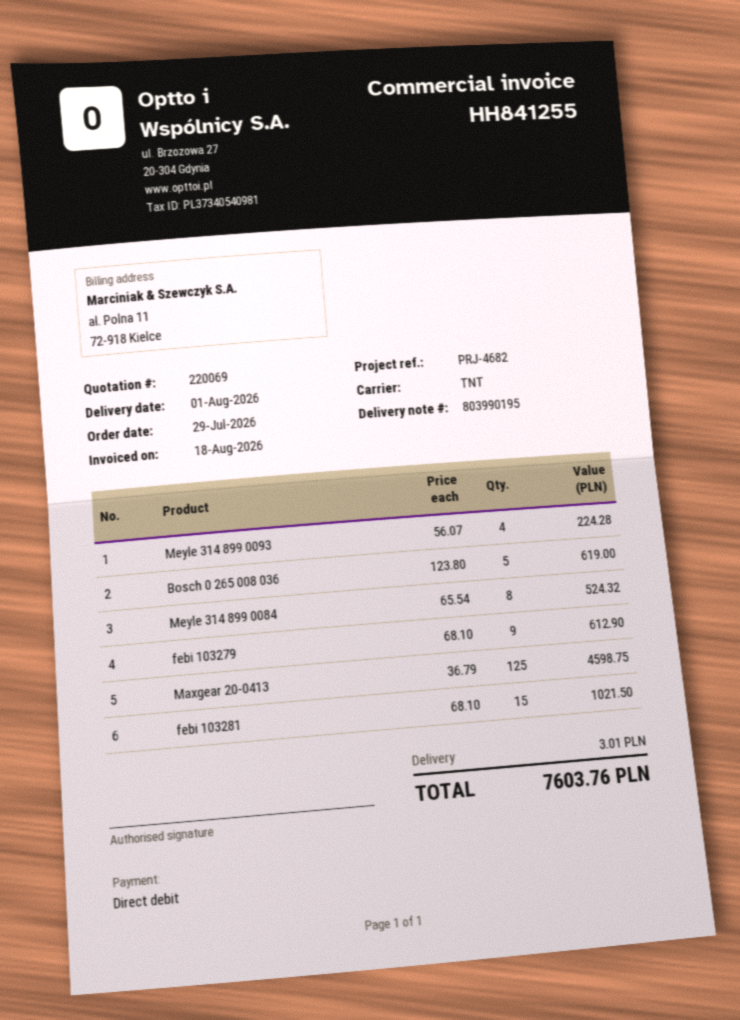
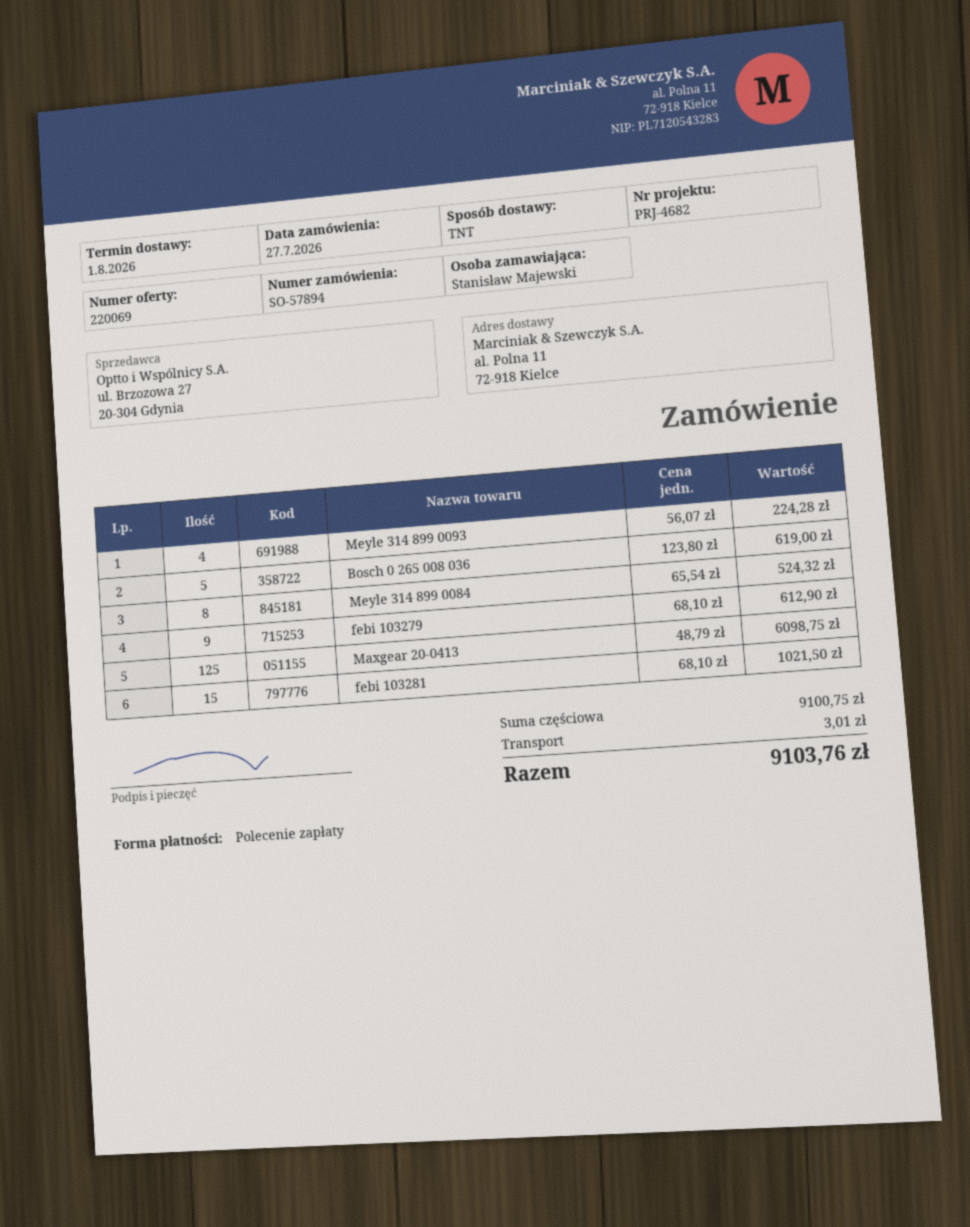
order date: 2026-07-29 -> 2026-07-27
Maxgear 20-0413: 125 x 36.79 = 4598.75 -> 125 x 48.79 = 6098.75
total: 7603.76 -> 9103.76

